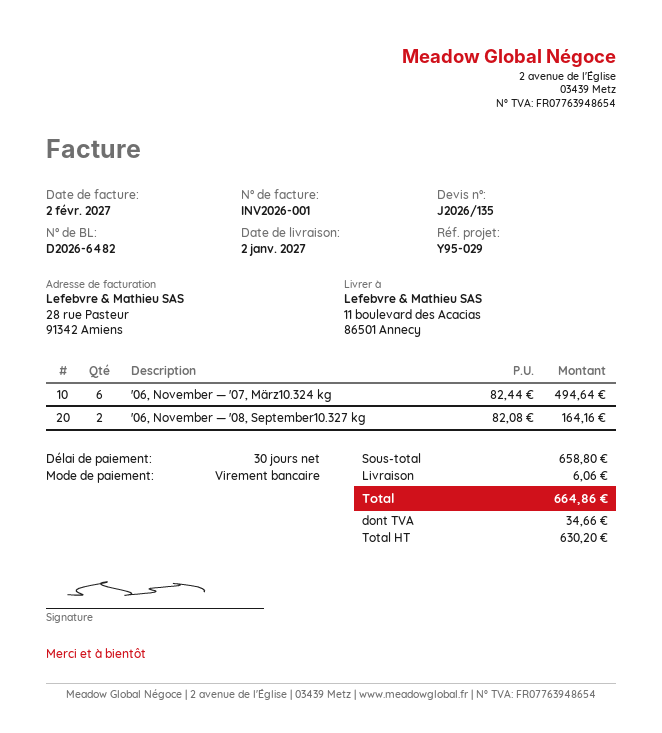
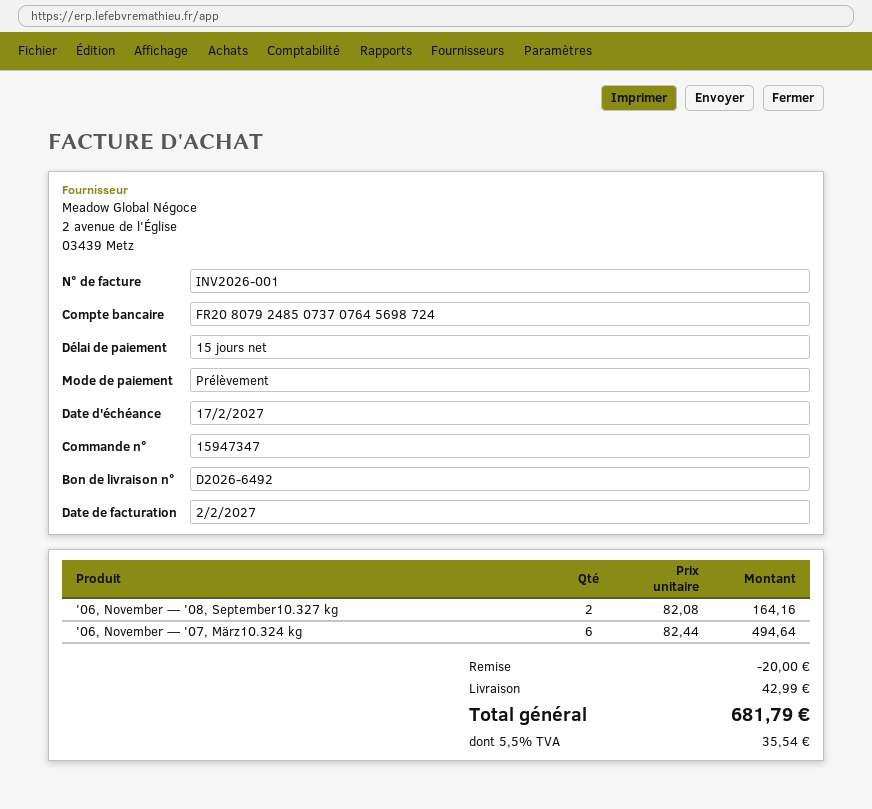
delivery note number: D2026-6482 -> D2026-6492
payment terms: 30 days -> 15 days
payment method: bank transfer -> direct debit
discount: none -> 20.00
shipping: 6.06 -> 42.99
tax: 34.66 -> 35.54
total: 664.86 -> 681.79

